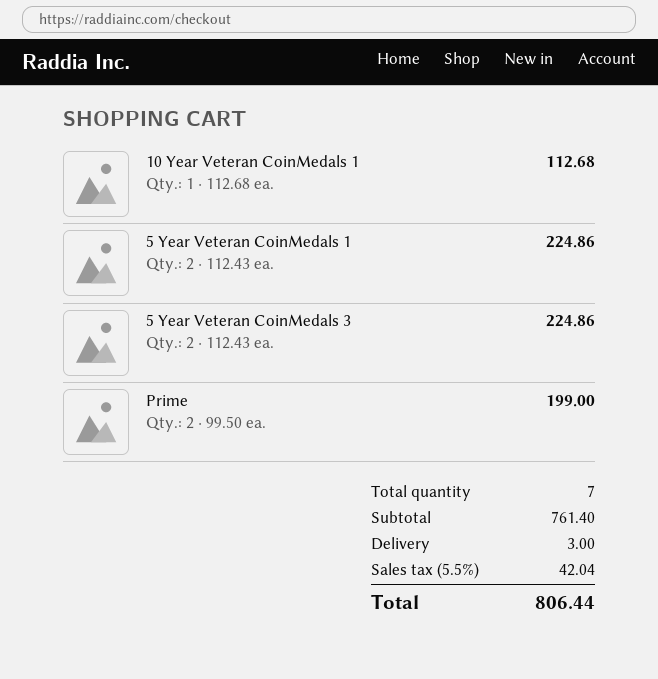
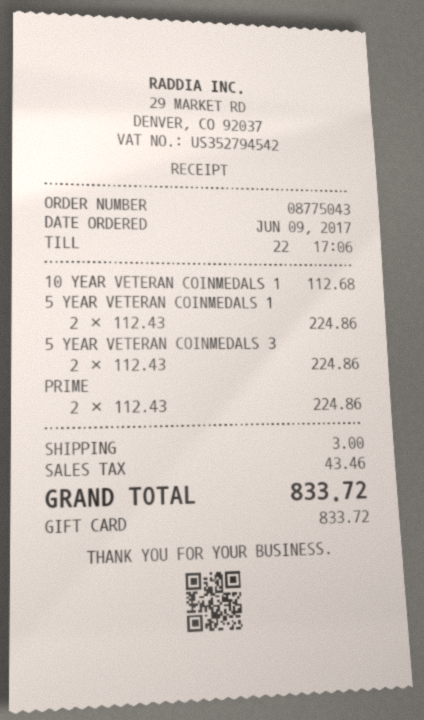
Prime: 2 x 99.50 = 199.00 -> 2 x 112.43 = 224.86
tax: 42.04 -> 43.46
total: 806.44 -> 833.72

